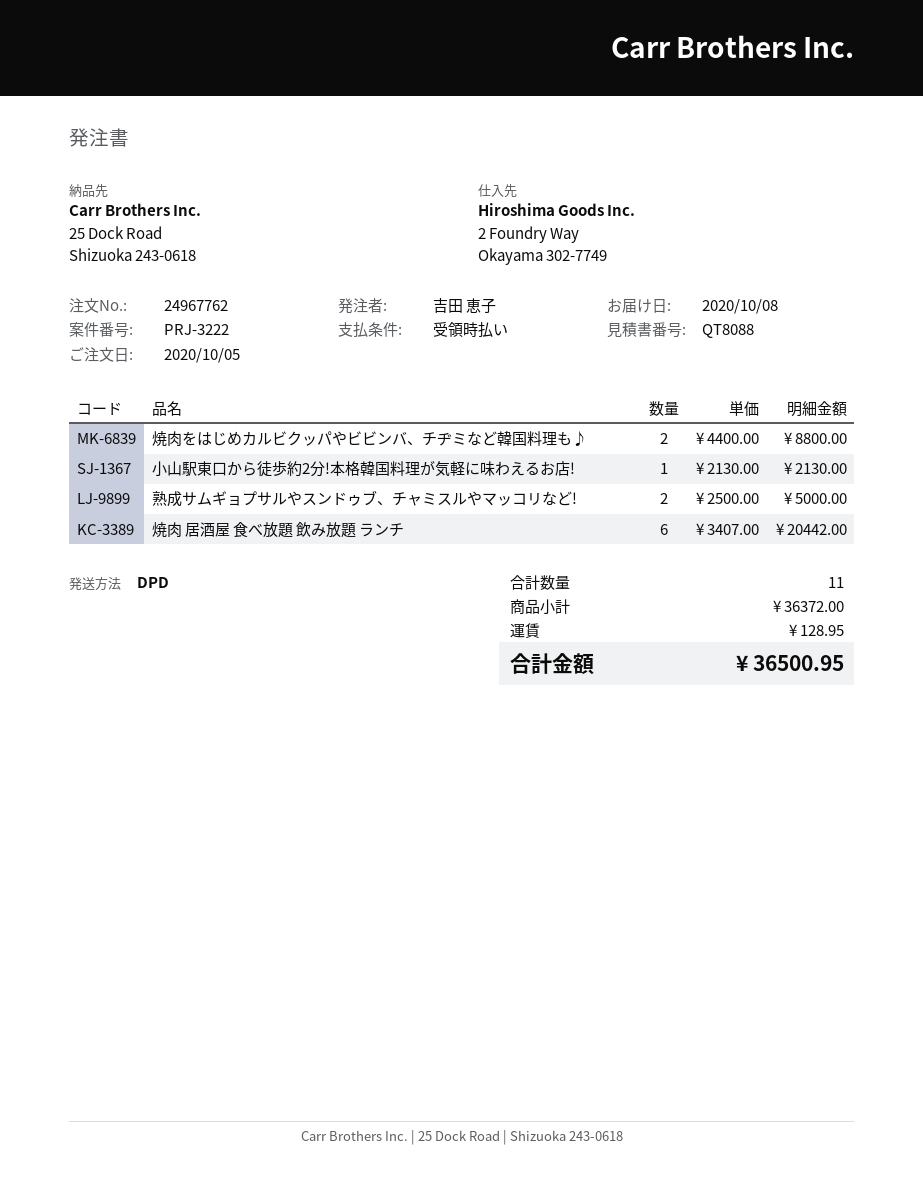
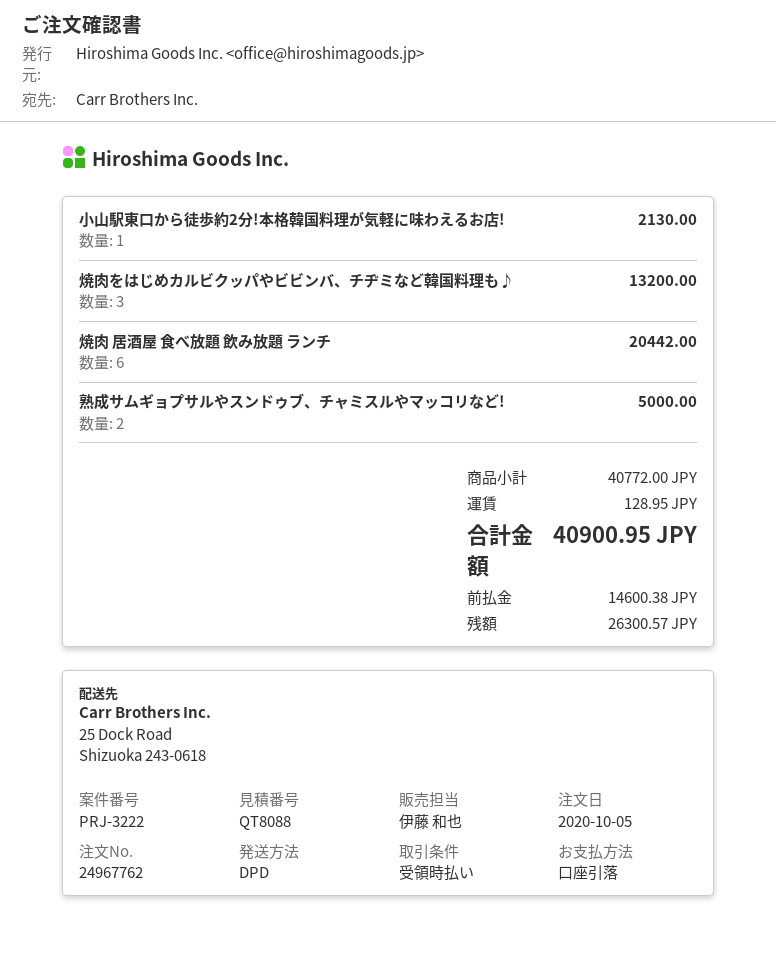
焼肉をはじめカルビクッパやビビンバ、チヂミなど韓国料理も♪: 2 for 8800.00 -> 3 for 13200.00
subtotal: 36372.00 -> 40772.00
total: 36500.95 -> 40900.95

